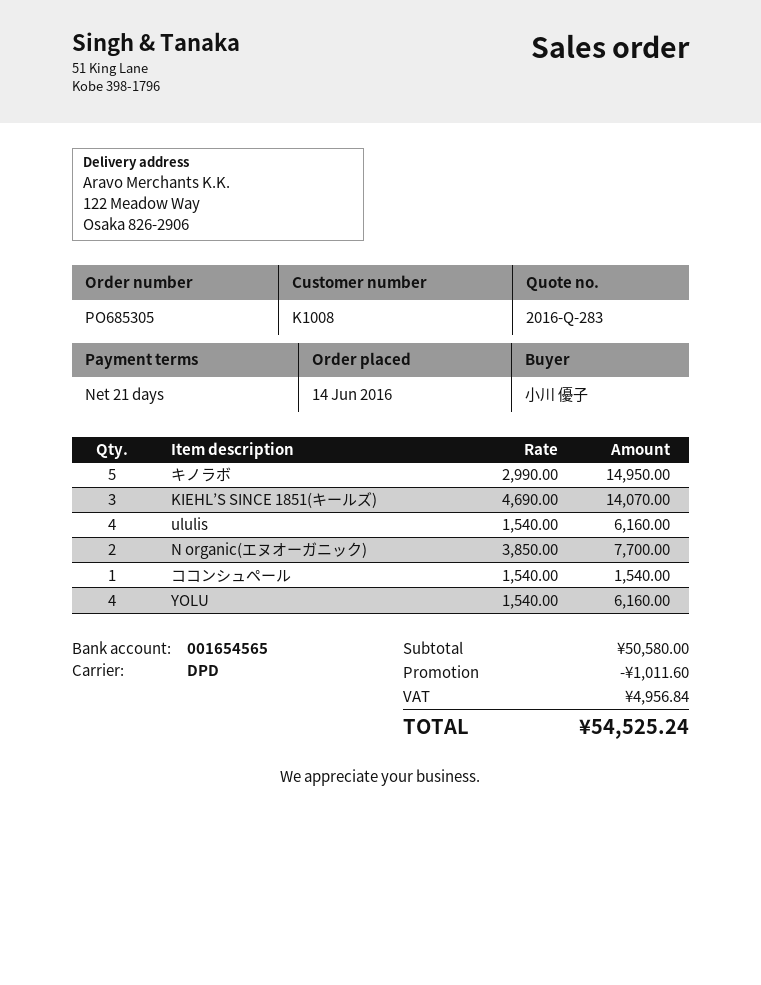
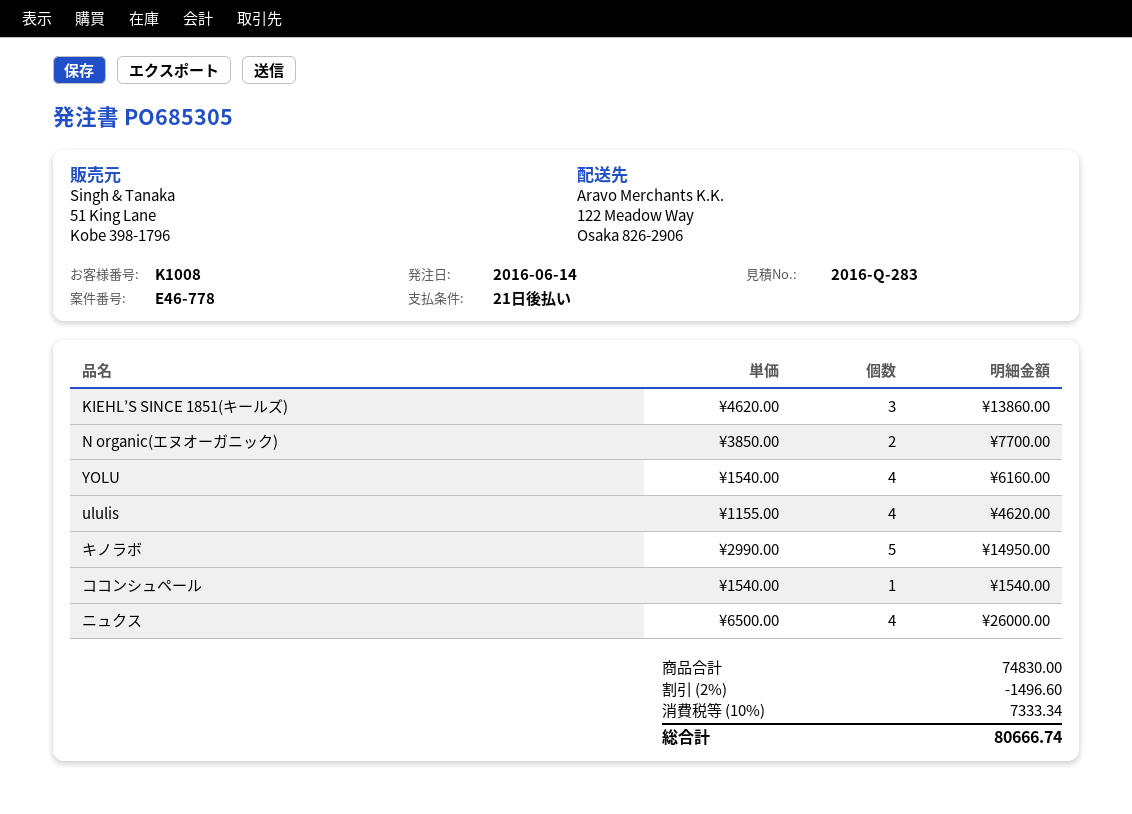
KIEHL’S SINCE 1851(キールズ): 3 x 4690.00 = 14070.00 -> 3 x 4620.00 = 13860.00
ululis: 4 x 1540.00 = 6160.00 -> 4 x 1155.00 = 4620.00
ニュクス: none -> 4 x 6500.00 = 26000.00
subtotal: 50580.00 -> 74830.00
discount: 1011.60 -> 1496.60
tax: 4956.84 -> 7333.34
total: 54525.24 -> 80666.74

